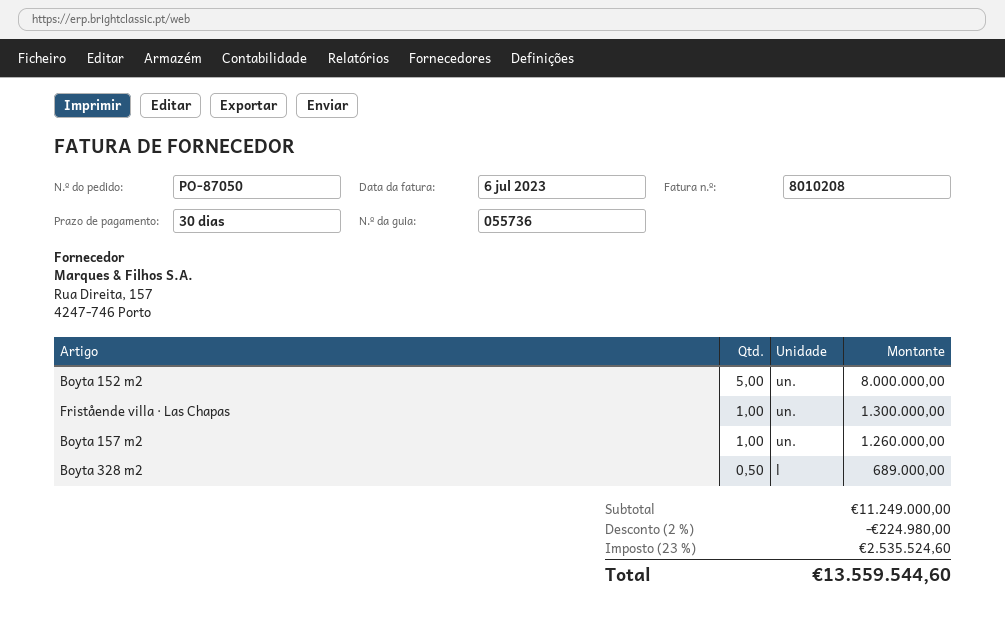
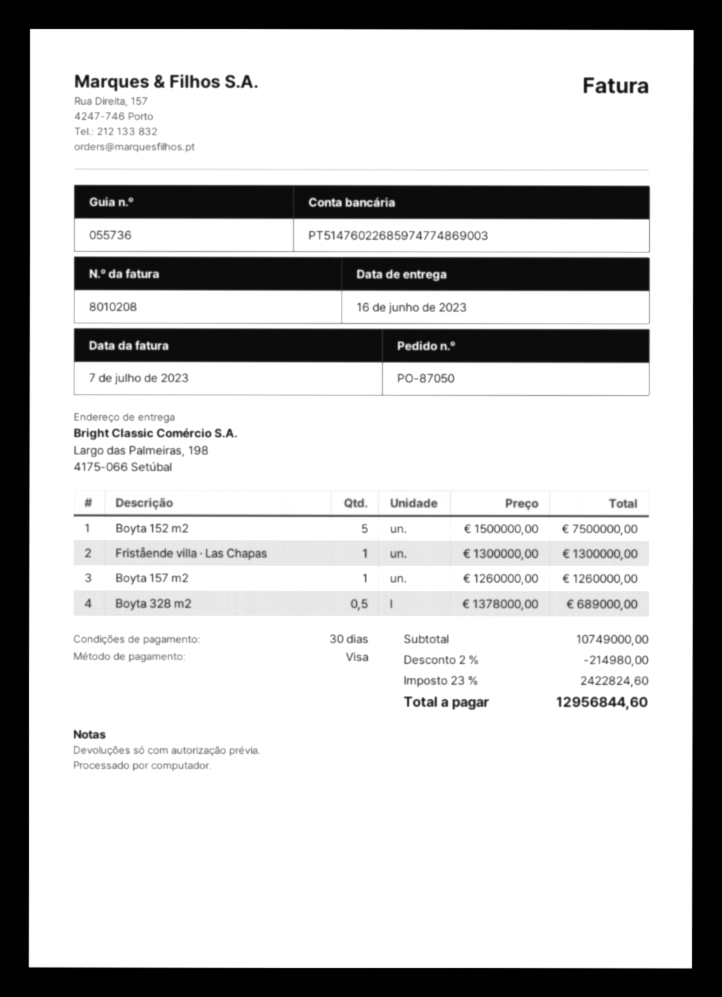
invoice date: 2023-07-06 -> 2023-07-07
Boyta 152 m2: 5 for 8000000.00 -> 5 for 7500000.00
subtotal: 11249000.00 -> 10749000.00
discount: 2% = 224980.00 -> 2% = 214980.00
tax: 23% = 2535524.60 -> 23% = 2422824.60
total: 13559544.60 -> 12956844.60

